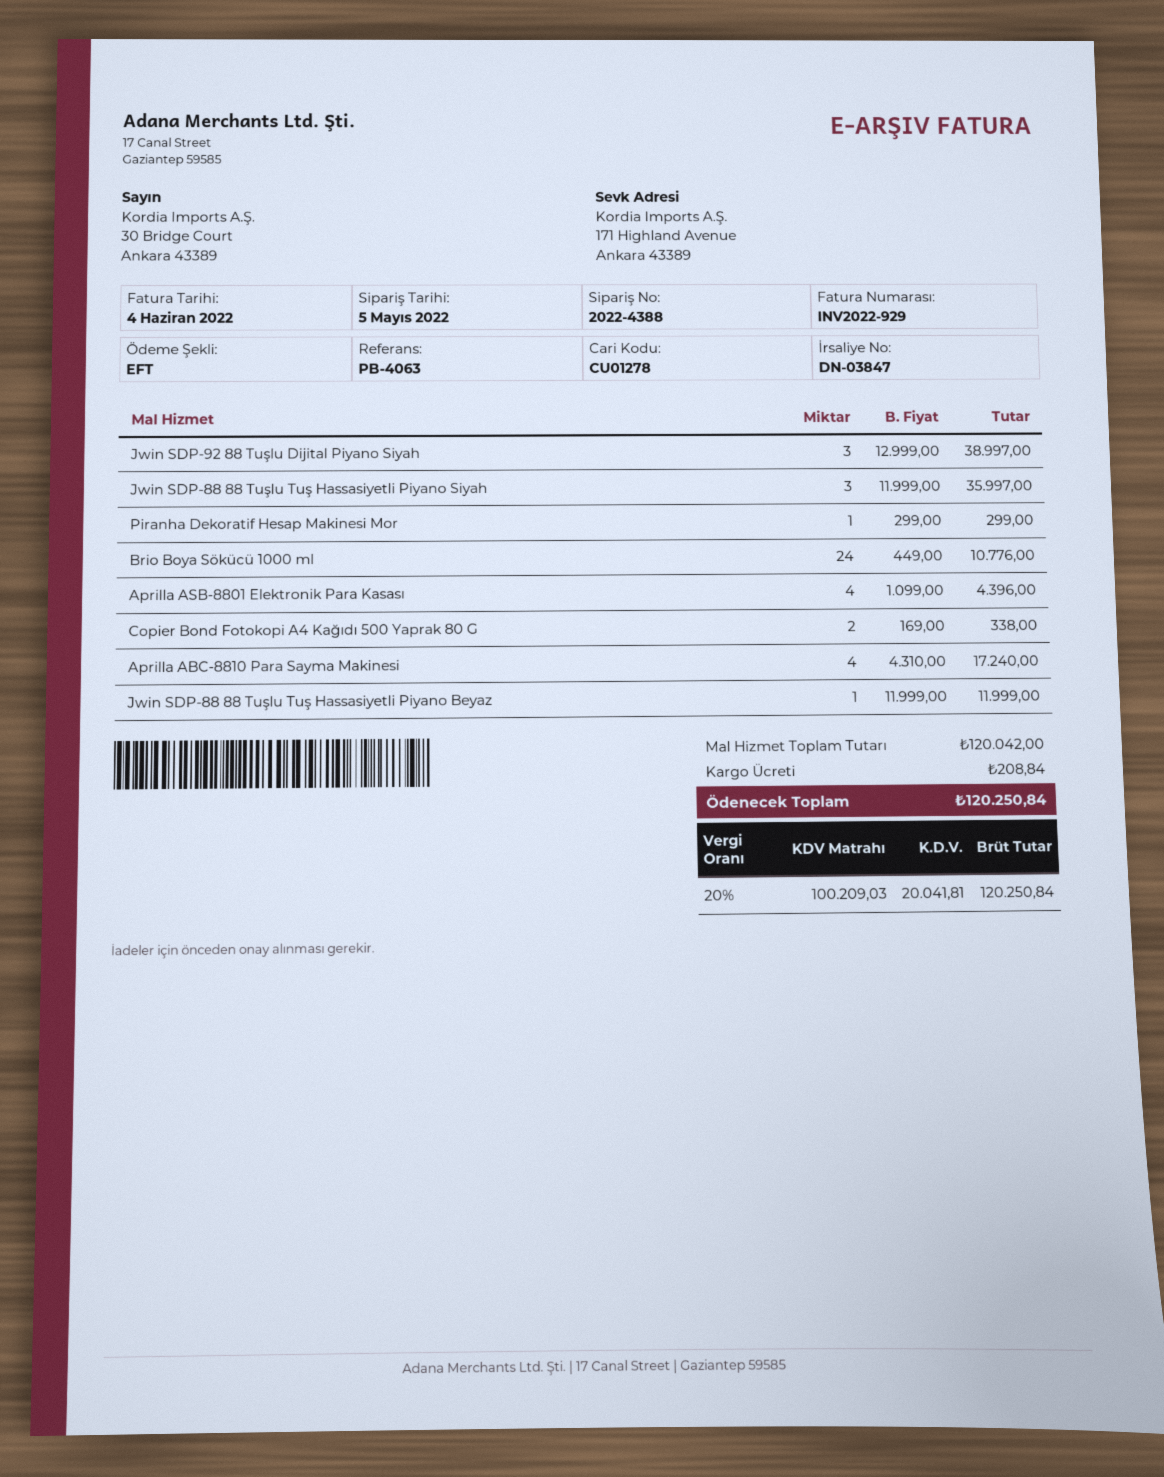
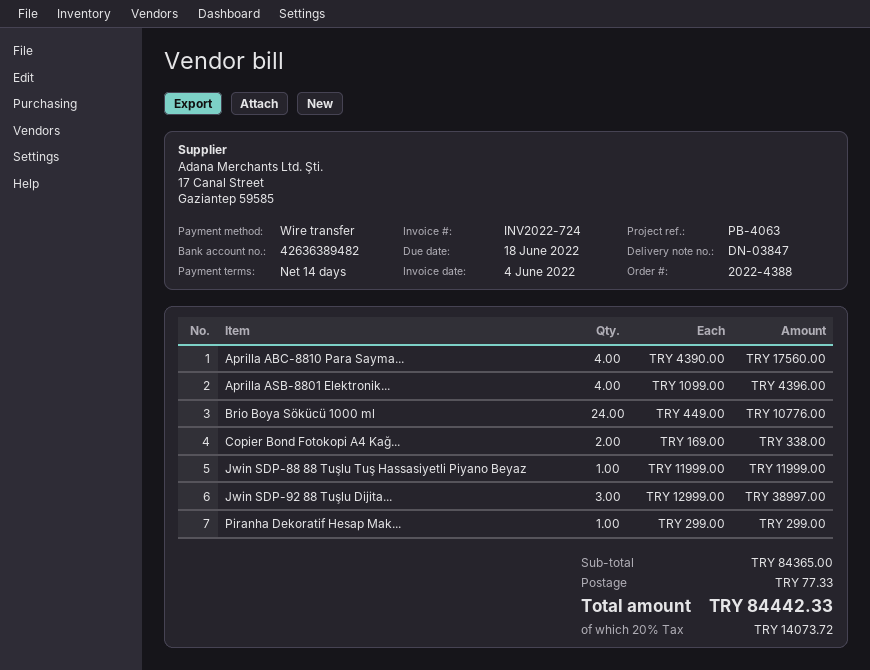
invoice number: INV2022-929 -> INV2022-724
Jwin SDP-88 88 Tuşlu Tuş Hassasiyetli Piyano Siyah: 3 x 11999.00 = 35997.00 -> none
Aprilla ABC-8810 Para Sayma Makinesi: 4 x 4310.00 = 17240.00 -> 4 x 4390.00 = 17560.00
subtotal: 120042.00 -> 84365.00
shipping: 208.84 -> 77.33
tax: 20% = 20041.81 -> 20% = 14073.72
total: 120250.84 -> 84442.33

